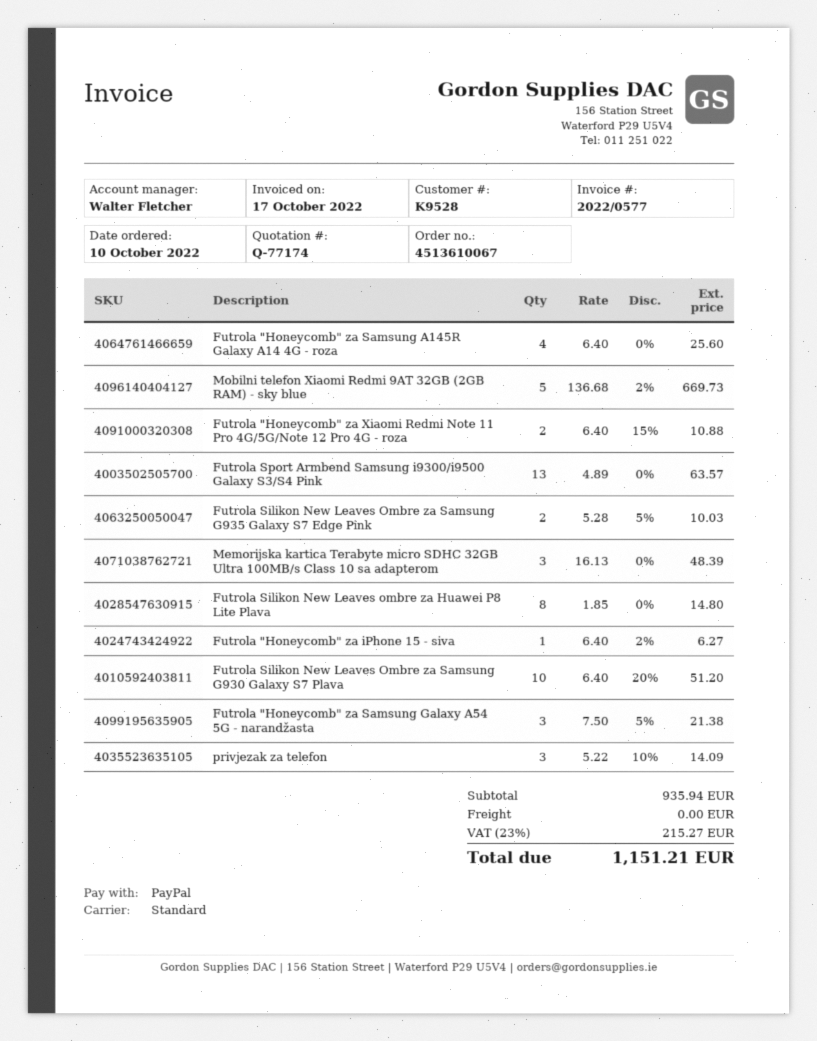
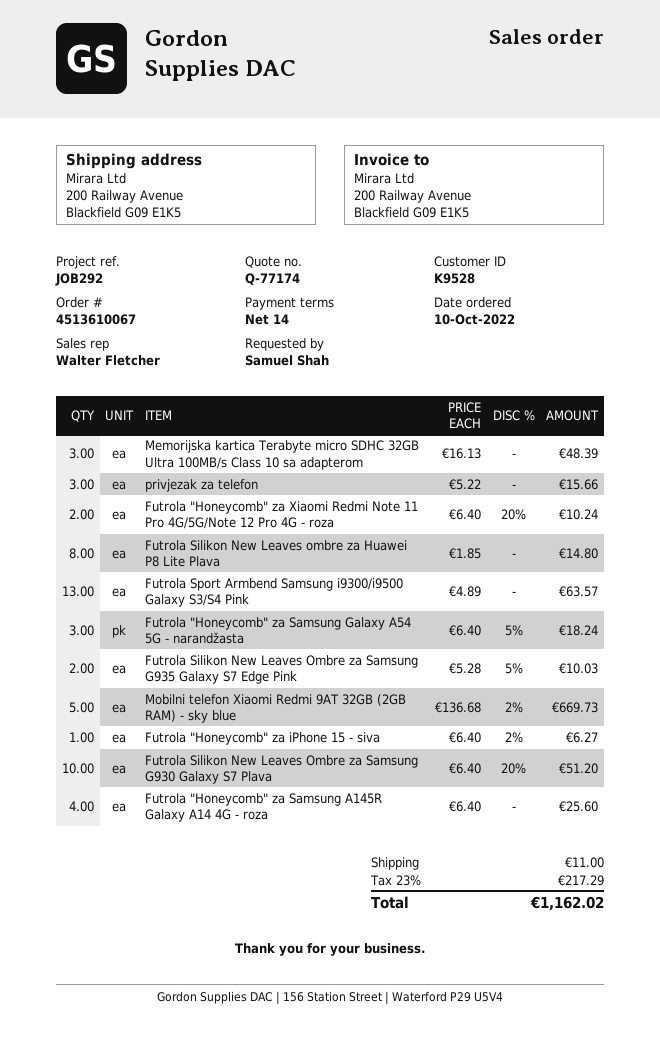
Futrola "Honeycomb" za Xiaomi Redmi Note 11 Pro 4G/5G/Note 12 Pro 4G - roza: 2 x 6.40 - 15% = 10.88 -> 2 x 6.40 - 20% = 10.24
Futrola "Honeycomb" za Samsung Galaxy A54 5G - narandžasta: 3 x 7.50 - 5% = 21.38 -> 3 x 6.40 - 5% = 18.24
privjezak za telefon: 3 x 5.22 - 10% = 14.09 -> 3 x 5.22 = 15.66
shipping: 0.00 -> 11.00
tax: 23% = 215.27 -> 23% = 217.29
total: 1151.21 -> 1162.02

